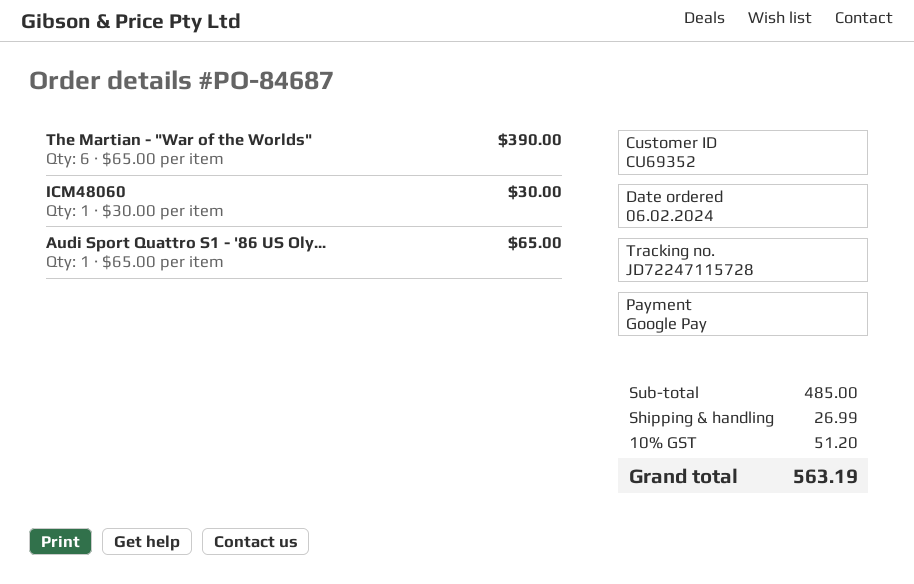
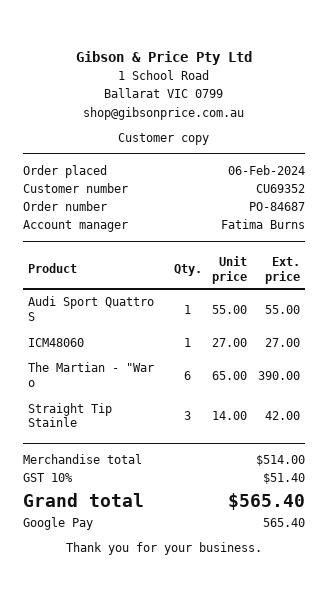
ICM48060: 1 x 30.00 = 30.00 -> 1 x 27.00 = 27.00
Audi Sport Quattro S1 - '86 US Oly...: 1 x 65.00 = 65.00 -> 1 x 55.00 = 55.00
Straight Tip Stainle: none -> 3 x 14.00 = 42.00
subtotal: 485.00 -> 514.00
shipping: 26.99 -> none
tax: 10% = 51.20 -> 10% = 51.40
total: 563.19 -> 565.40

